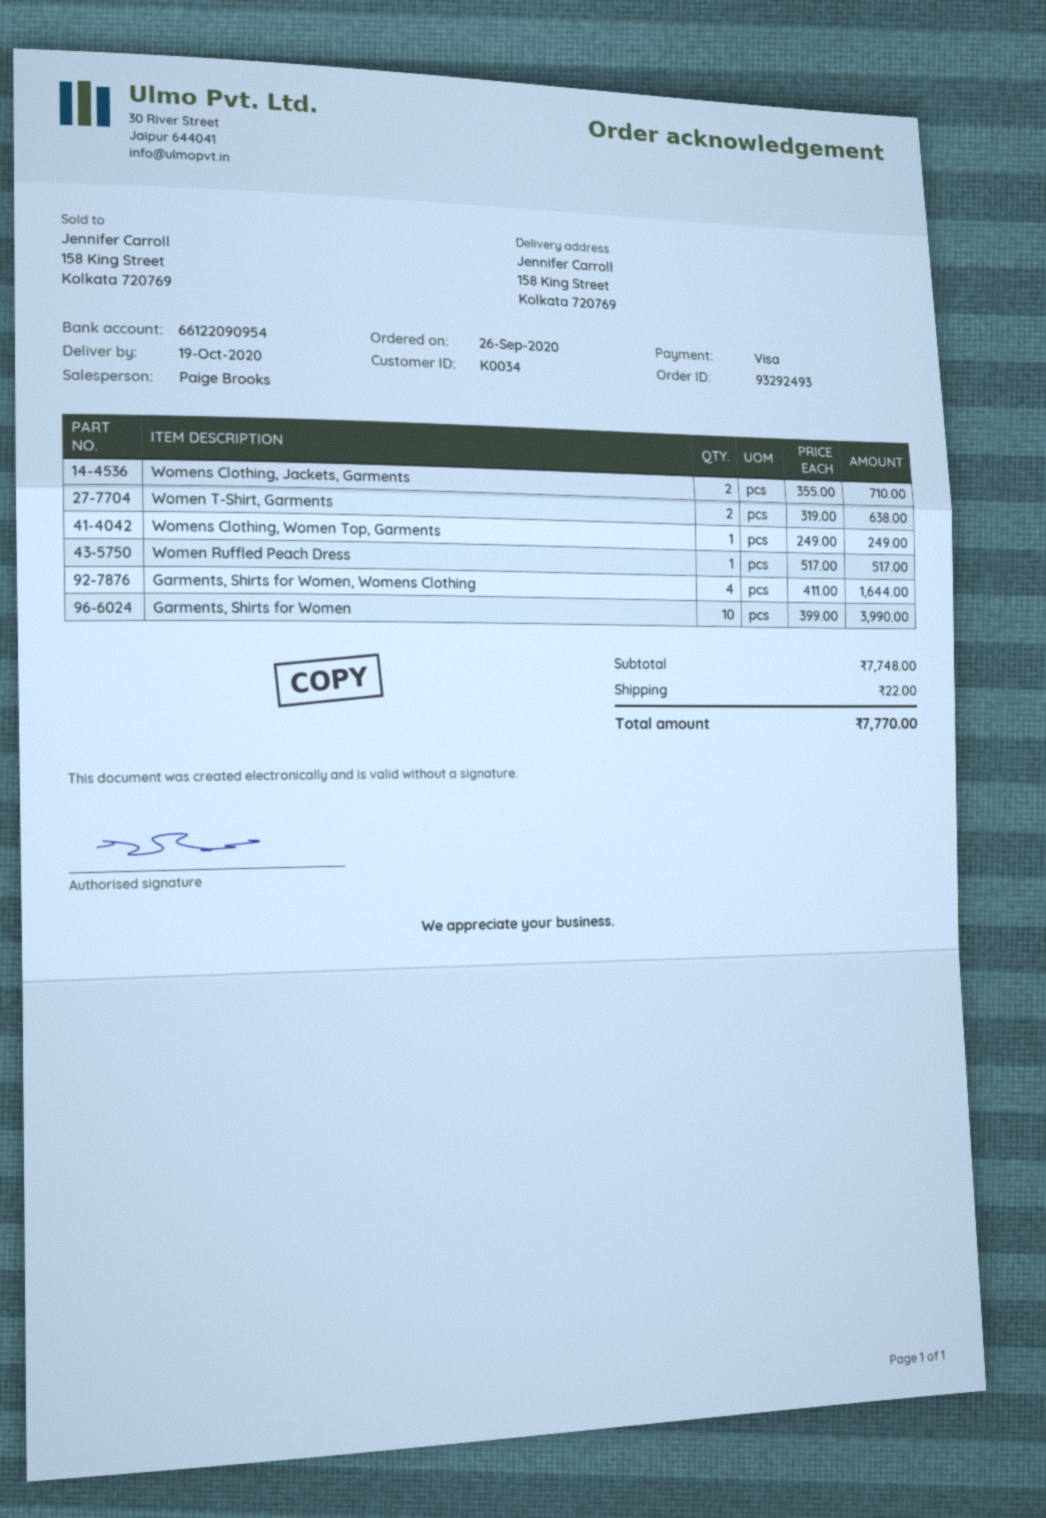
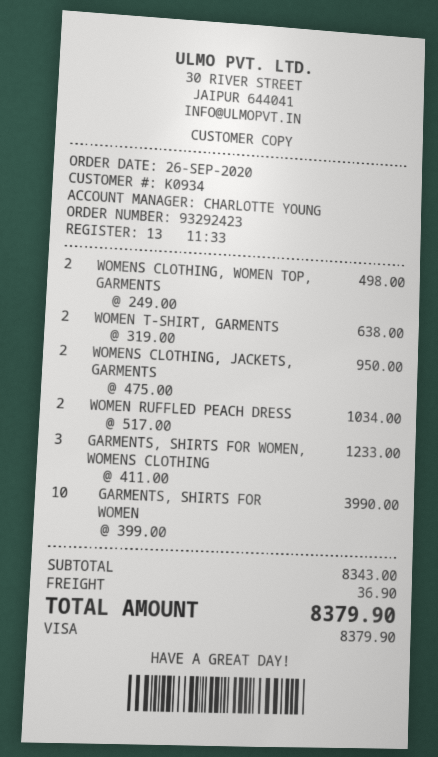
order number: 93292493 -> 93292423
customer number: K0034 -> K0934
sales rep: Paige Brooks -> CHARLOTTE YOUNG
Womens Clothing, Jackets, Garments: 2 x 355.00 = 710.00 -> 2 x 475.00 = 950.00
Womens Clothing, Women Top, Garments: 1 x 249.00 = 249.00 -> 2 x 249.00 = 498.00
Women Ruffled Peach Dress: 1 x 517.00 = 517.00 -> 2 x 517.00 = 1034.00
Garments, Shirts for Women, Womens Clothing: 4 x 411.00 = 1644.00 -> 3 x 411.00 = 1233.00
subtotal: 7748.00 -> 8343.00
shipping: 22.00 -> 36.90
total: 7770.00 -> 8379.90

